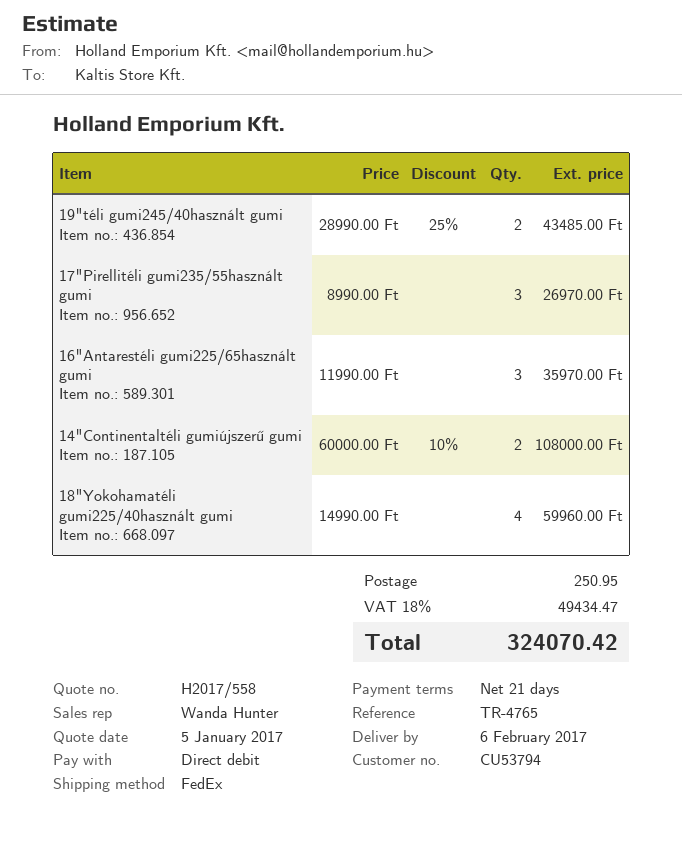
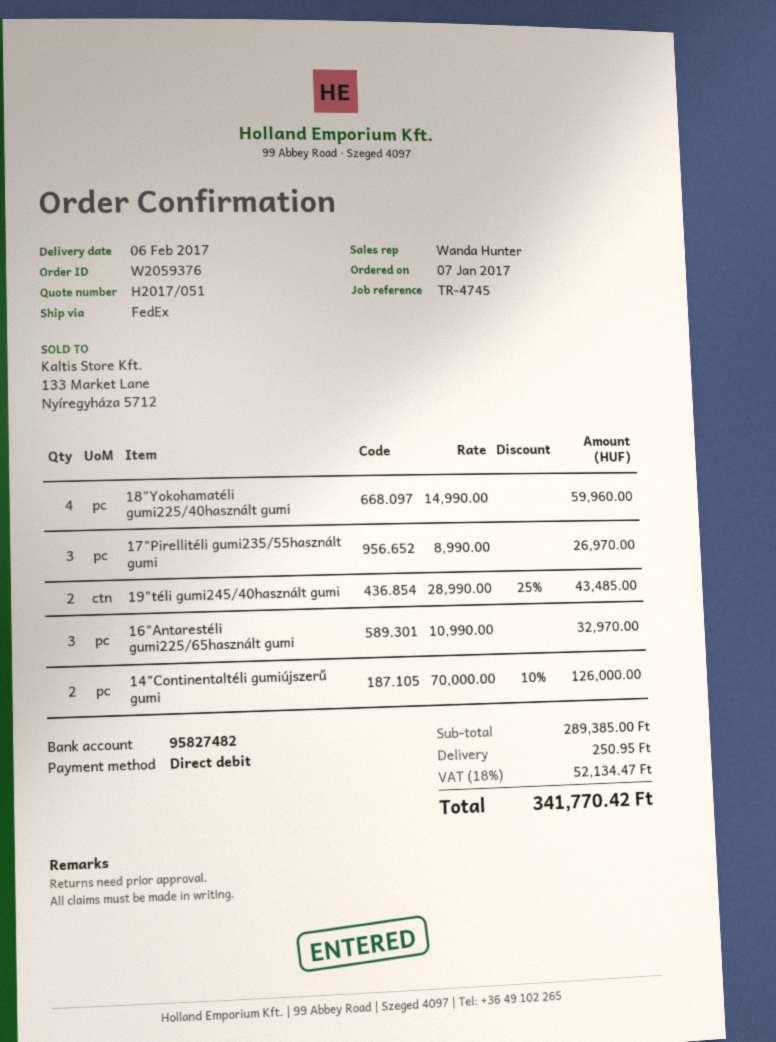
quote number: H2017/558 -> H2017/051
reference: TR-4765 -> TR-4745
16"Antarestéli gumi225/65használt gumi: 3 x 11990.00 = 35970.00 -> 3 x 10990.00 = 32970.00
14"Continentaltéli gumiújszerű gumi: 2 x 60000.00 - 10% = 108000.00 -> 2 x 70000.00 - 10% = 126000.00
tax: 18% = 49434.47 -> 18% = 52134.47
total: 324070.42 -> 341770.42

